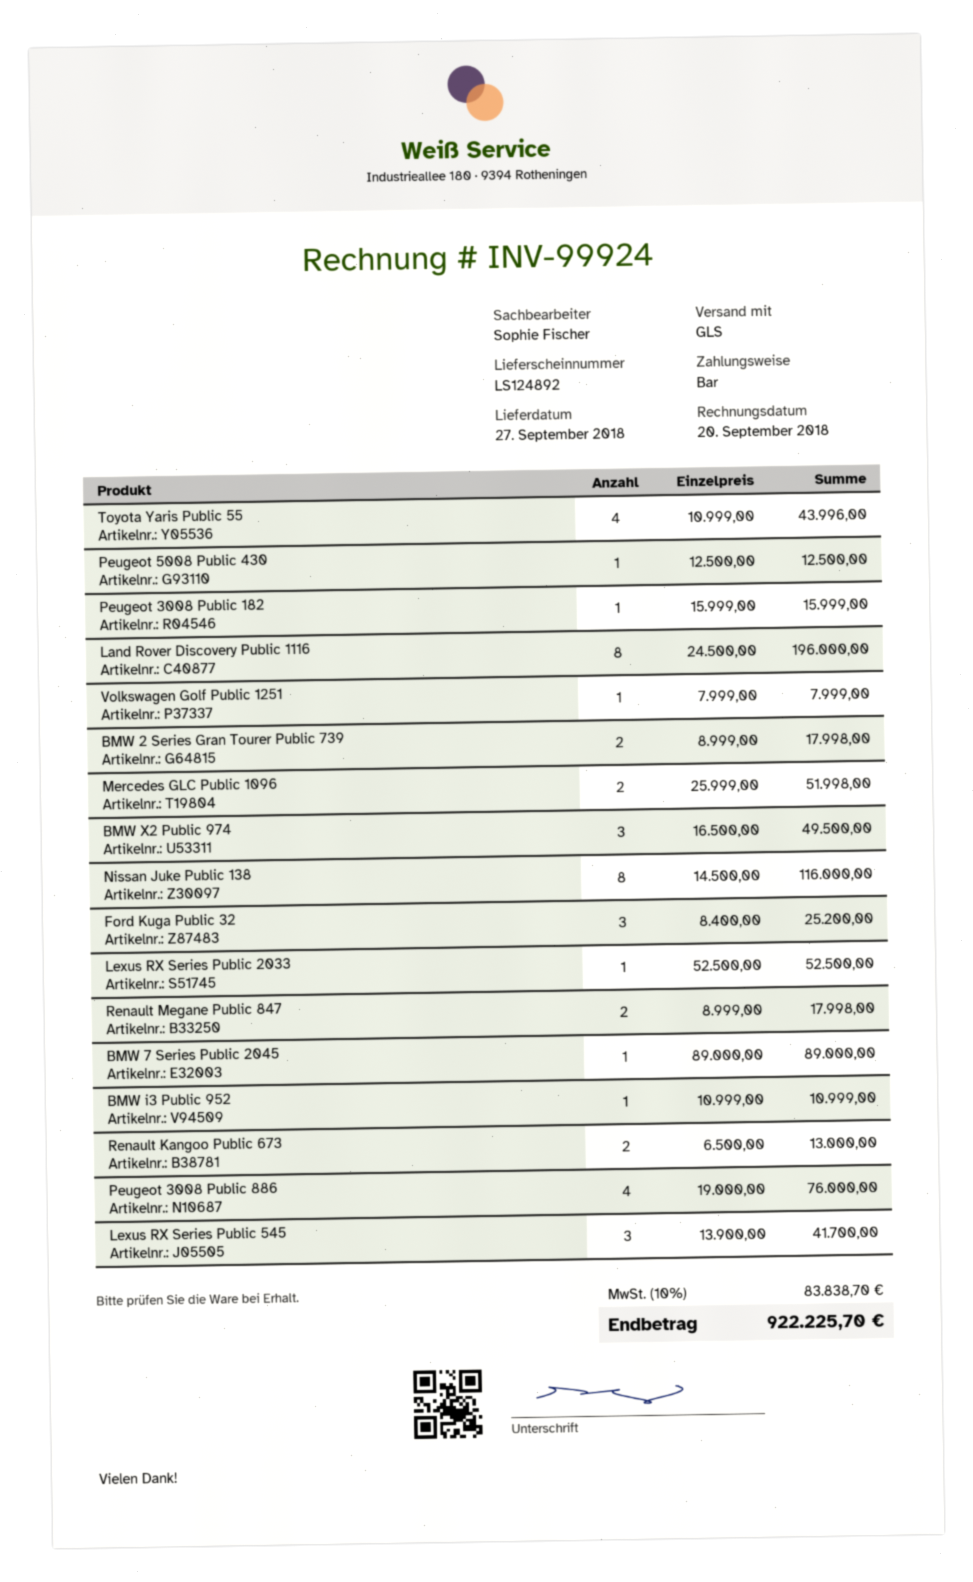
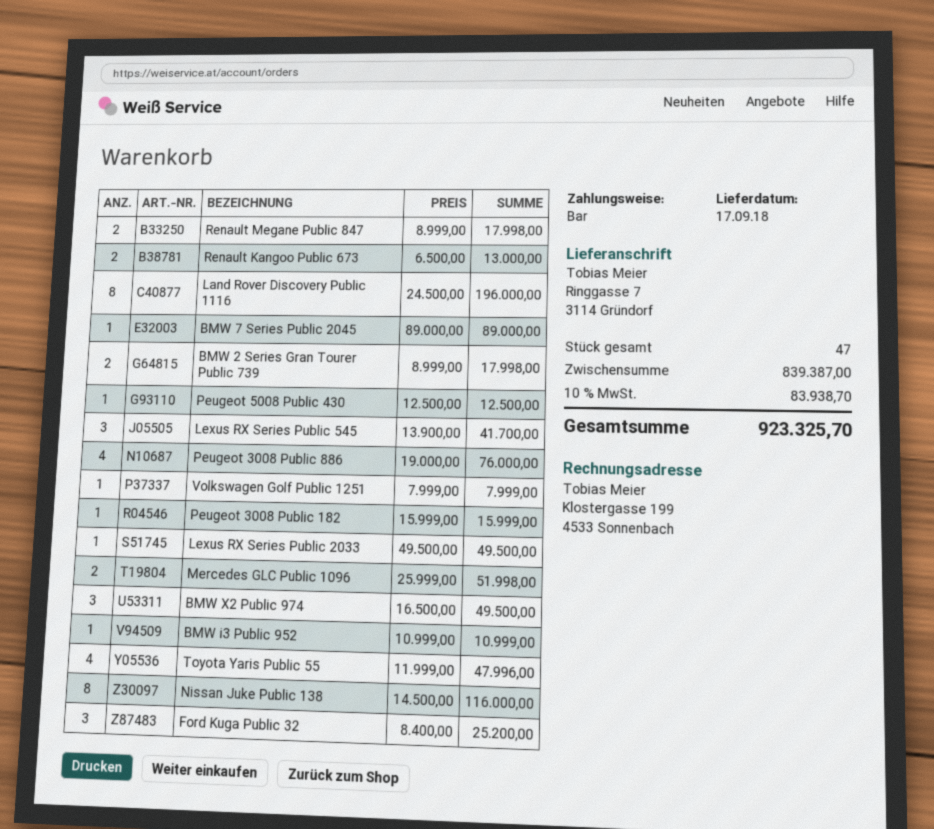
delivery date: 2018-09-27 -> 2018-09-17
Toyota Yaris Public 55: 4 x 10999.00 = 43996.00 -> 4 x 11999.00 = 47996.00
Lexus RX Series Public 2033: 1 x 52500.00 = 52500.00 -> 1 x 49500.00 = 49500.00
tax: 10% = 83838.70 -> 10% = 83938.70
total: 922225.70 -> 923325.70

